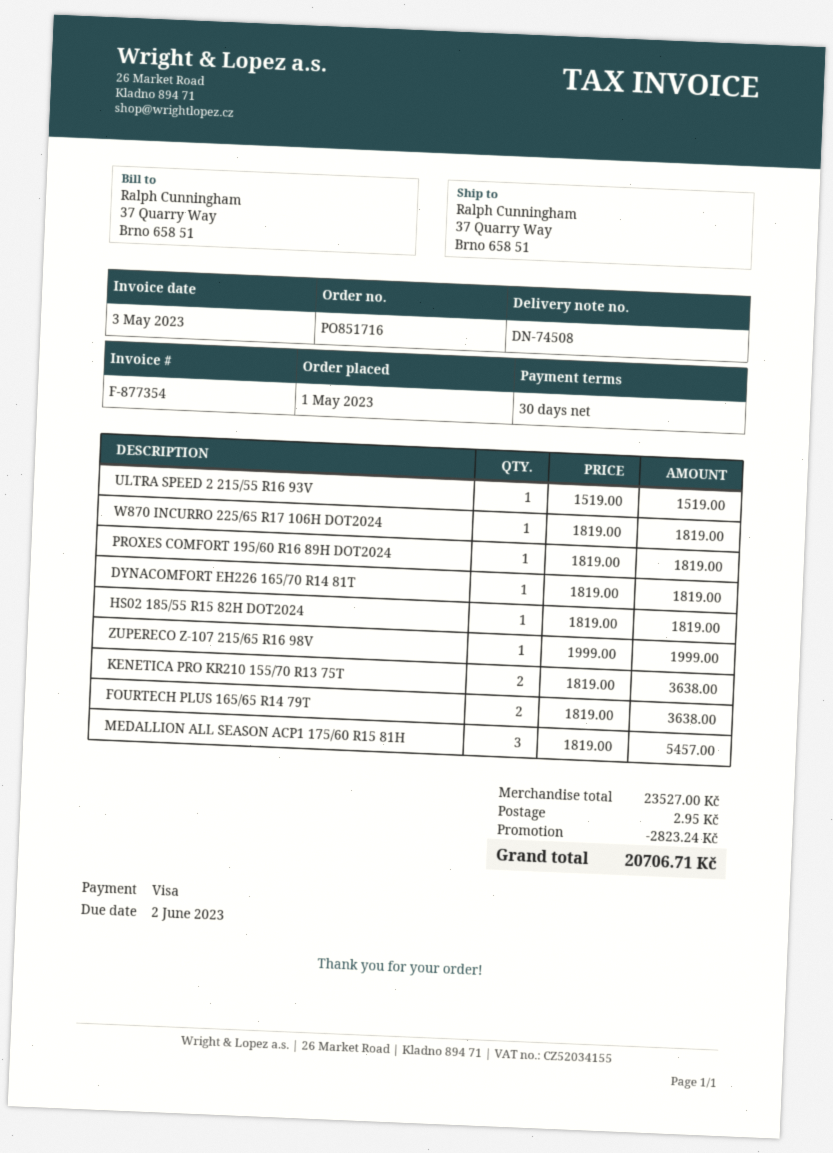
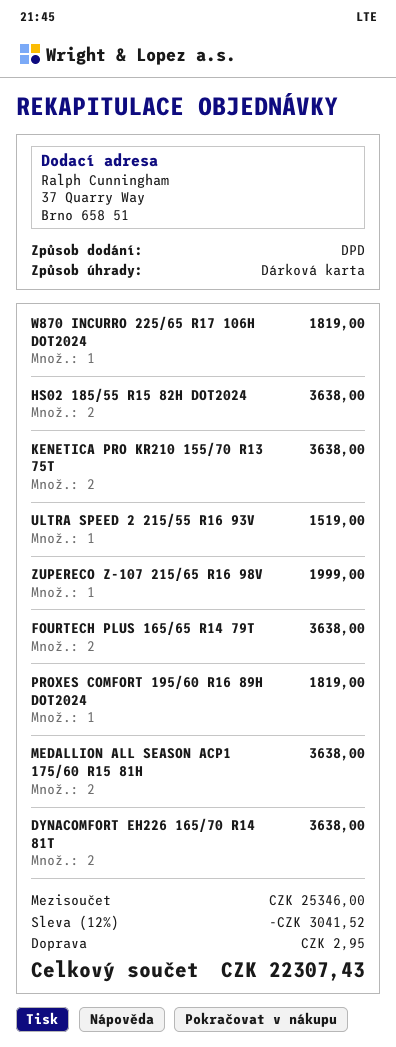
payment method: Visa -> gift card
DYNACOMFORT EH226 165/70 R14 81T: 1 for 1819.00 -> 2 for 3638.00
HS02 185/55 R15 82H DOT2024: 1 for 1819.00 -> 2 for 3638.00
MEDALLION ALL SEASON ACP1 175/60 R15 81H: 3 for 5457.00 -> 2 for 3638.00
subtotal: 23527.00 -> 25346.00
discount: 2823.24 -> 3041.52
total: 20706.71 -> 22307.43

